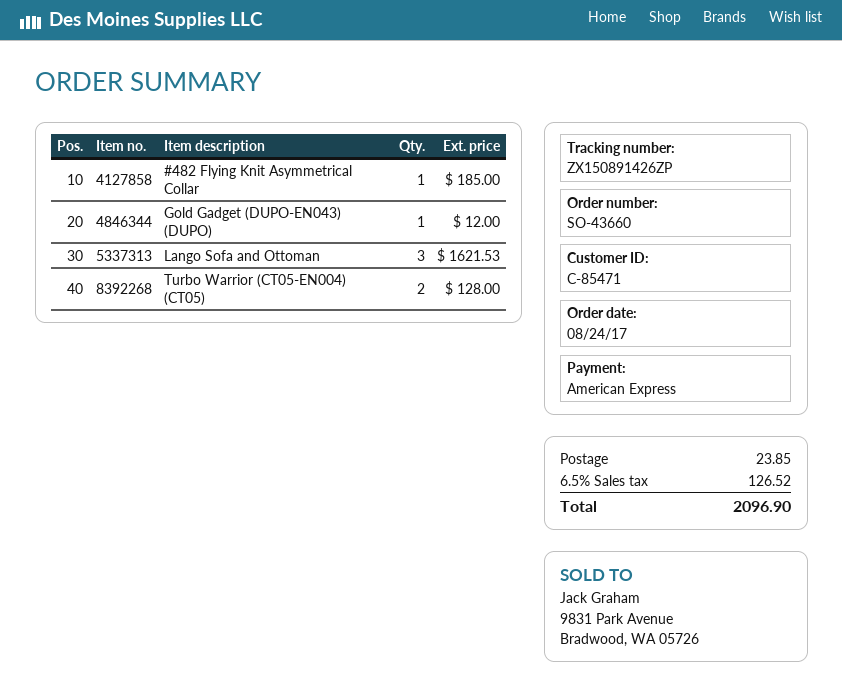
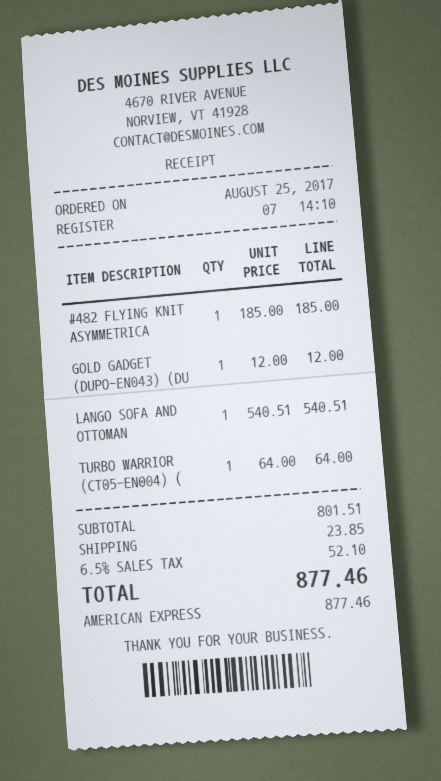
order date: 2017-08-24 -> 2017-08-25
Lango Sofa and Ottoman: 3 for 1621.53 -> 1 for 540.51
Turbo Warrior (CT05-EN004) (CT05): 2 for 128.00 -> 1 for 64.00
tax: 6.5% = 126.52 -> 6.5% = 52.10
total: 2096.90 -> 877.46

